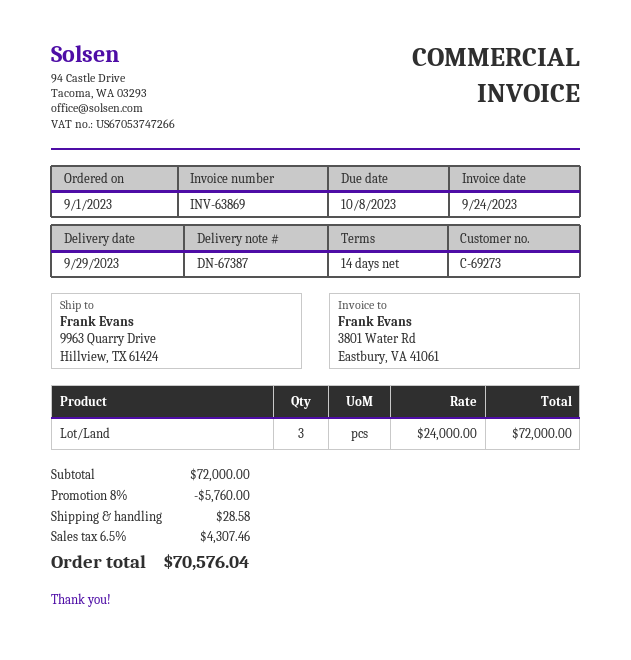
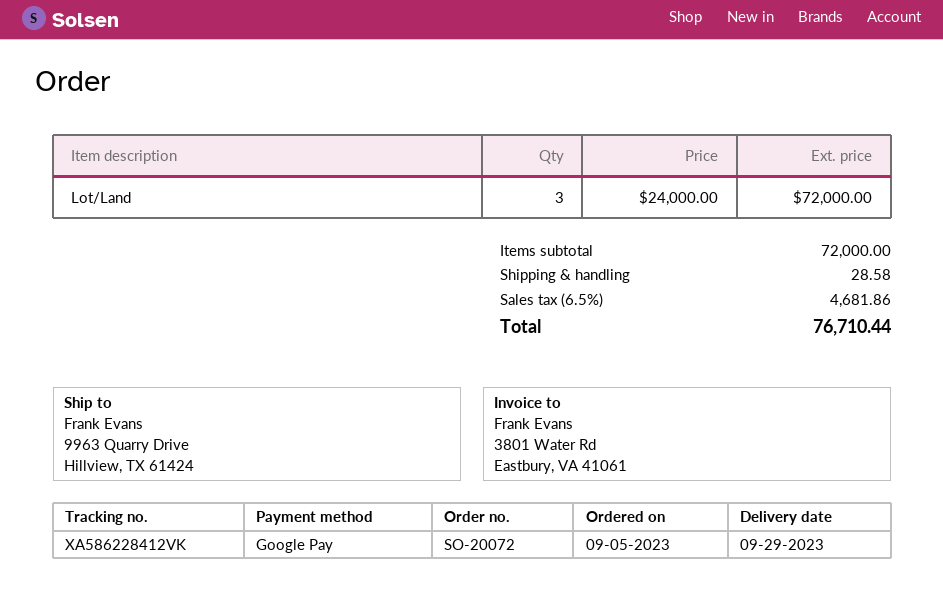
order date: 2023-09-01 -> 2023-09-05
discount: 8% = 5760.00 -> none
tax: 6.5% = 4307.46 -> 6.5% = 4681.86
total: 70576.04 -> 76710.44

